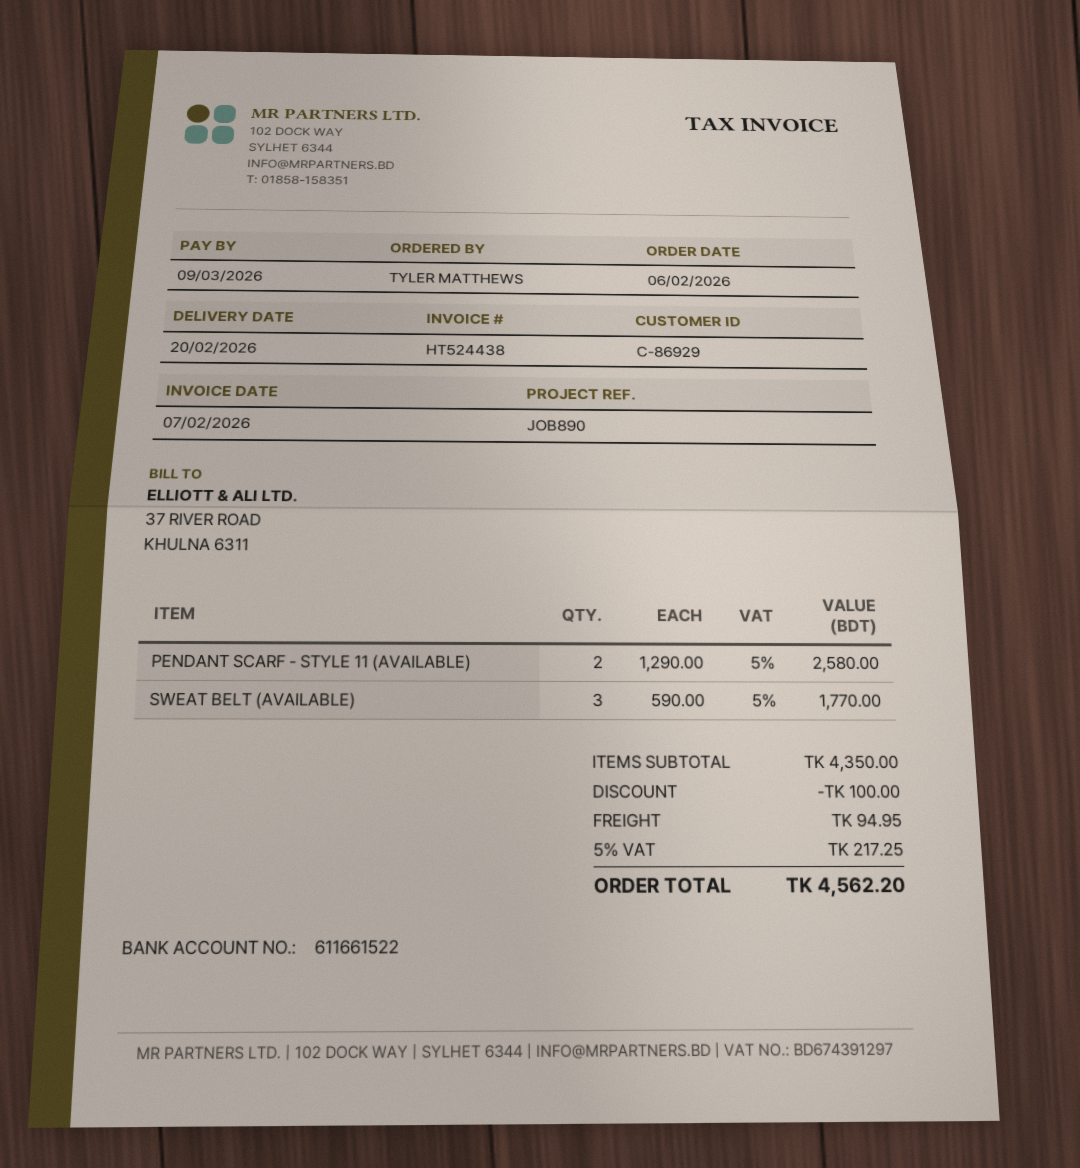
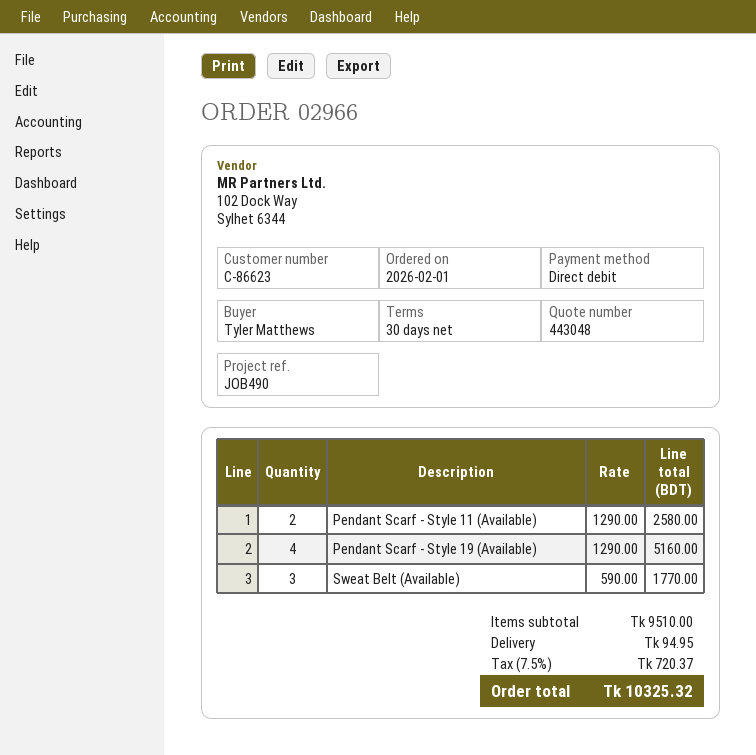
order date: 2026-02-06 -> 2026-02-01
customer number: C-86929 -> C-86623
reference: JOB890 -> JOB490
Pendant Scarf - Style 19 (Available): none -> 4 x 1290.00 = 5160.00
subtotal: 4350.00 -> 9510.00
discount: 100.00 -> none
tax: 5% = 217.25 -> 7.5% = 720.37
total: 4562.20 -> 10325.32

